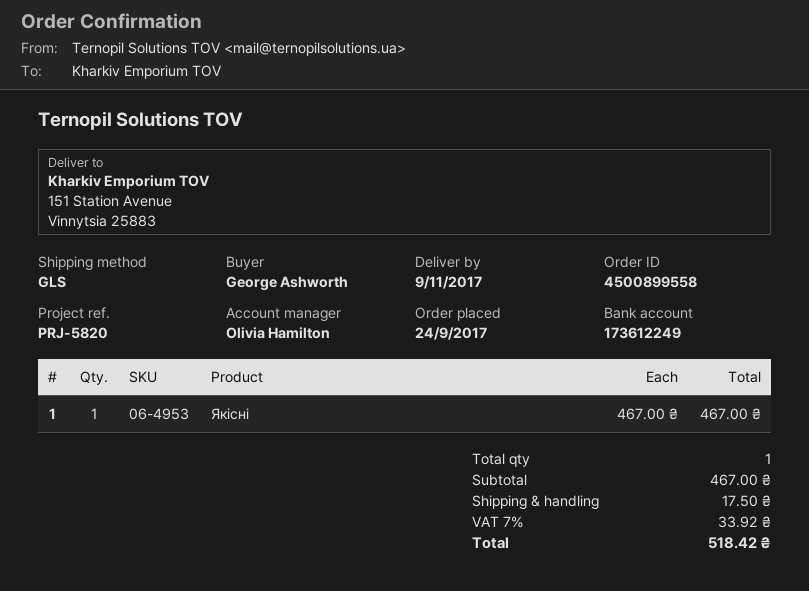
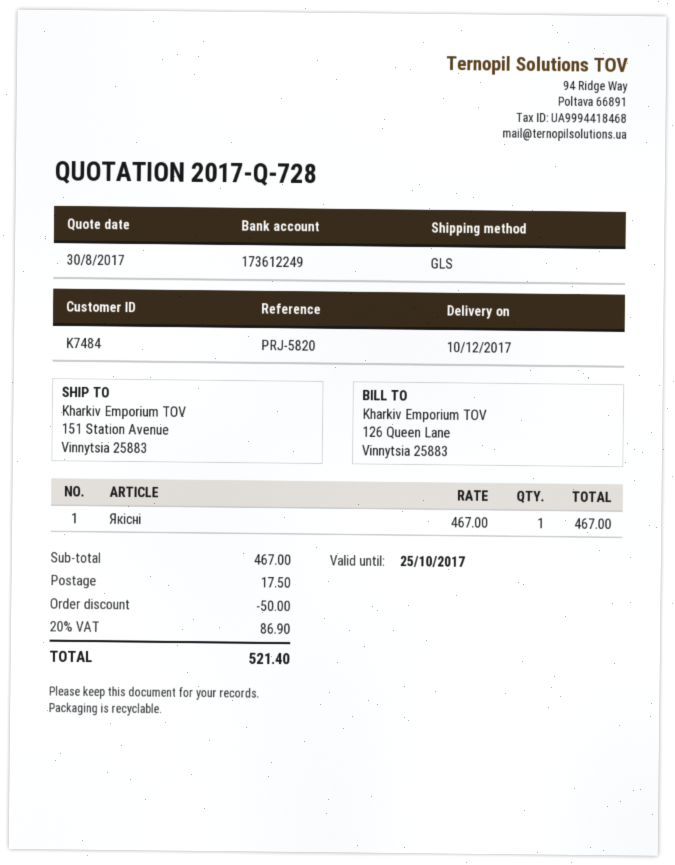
delivery date: 2017-11-09 -> 2017-12-10
discount: none -> 50.00
tax: 7% = 33.92 -> 20% = 86.90
total: 518.42 -> 521.40

